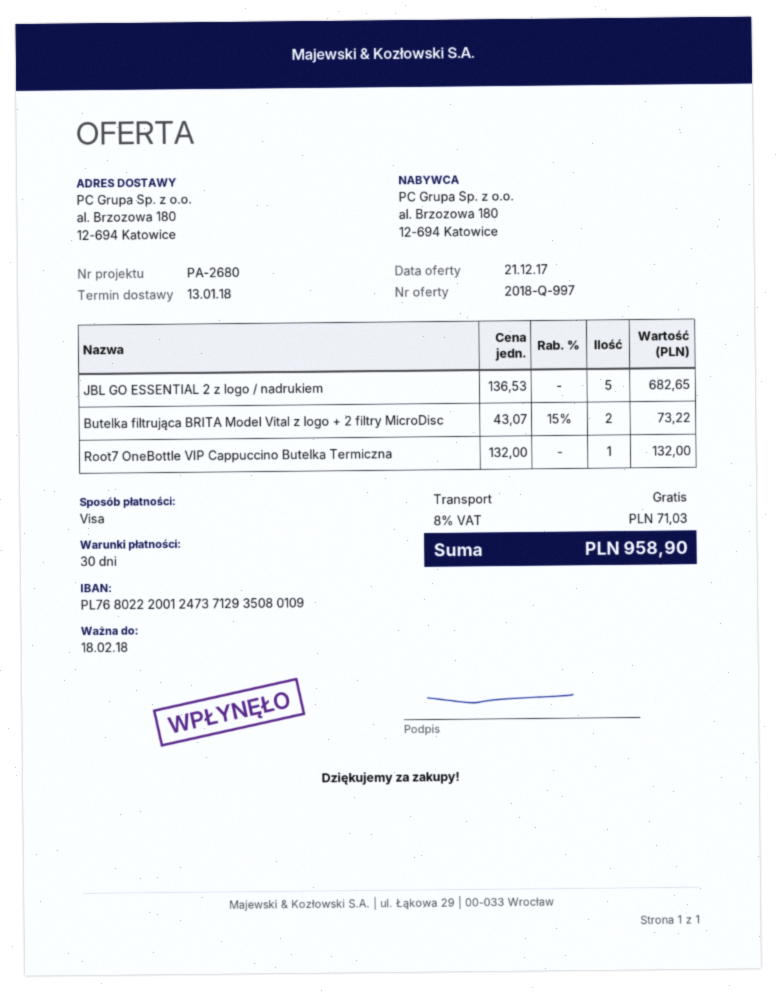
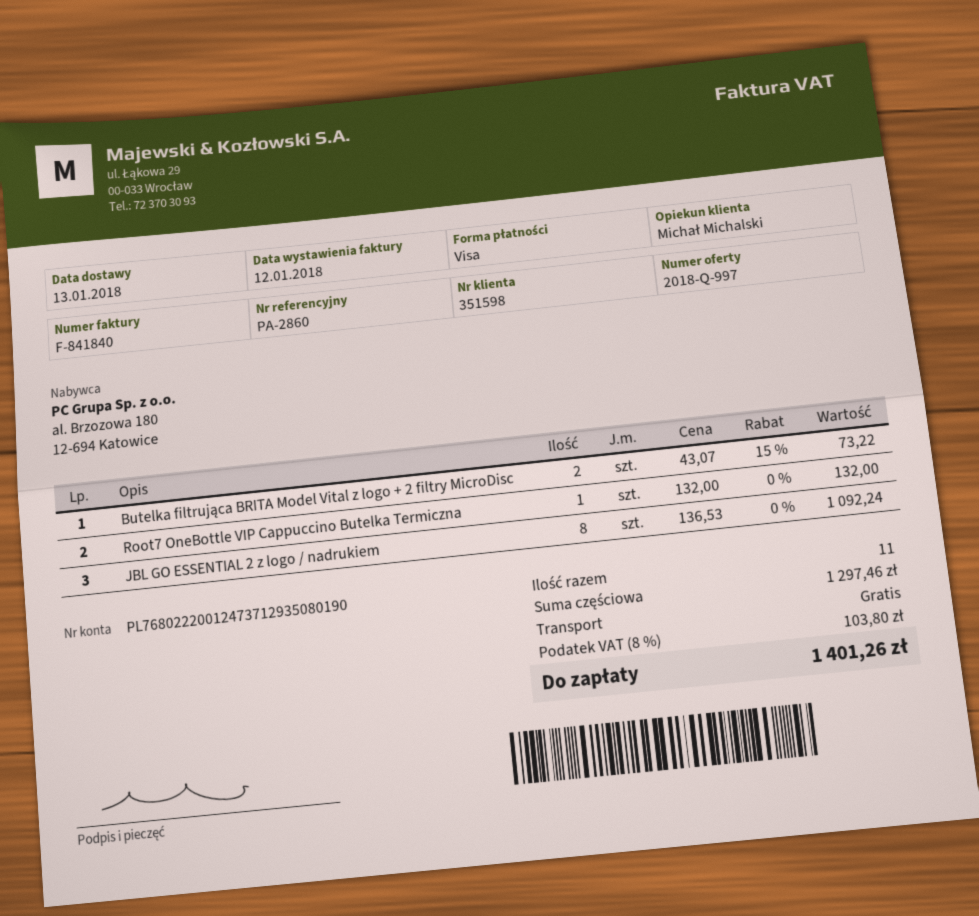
reference: PA-2680 -> PA-2860
bank account: PL76802220012473712935080109 -> PL76802220012473712935080190
JBL GO ESSENTIAL 2 z logo / nadrukiem: 5 x 136.53 = 682.65 -> 8 x 136.53 = 1092.24
tax: 8% = 71.03 -> 8% = 103.80
total: 958.90 -> 1401.26

